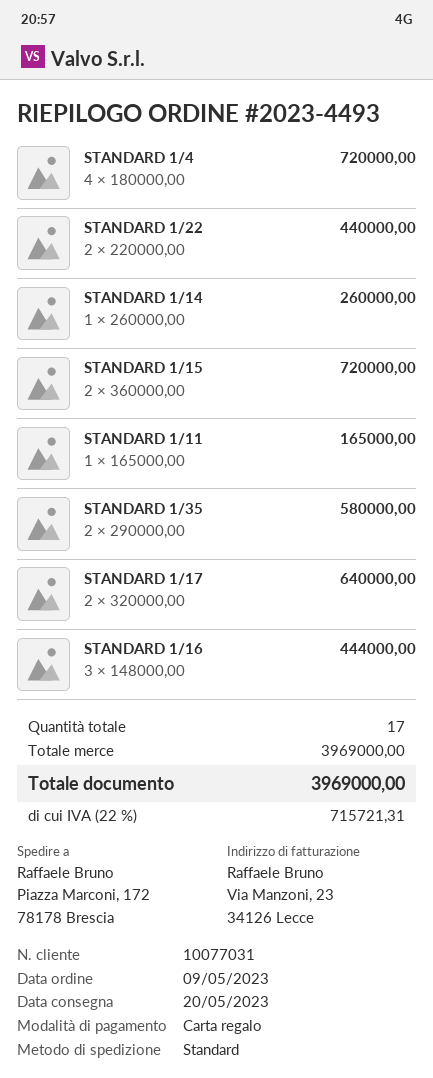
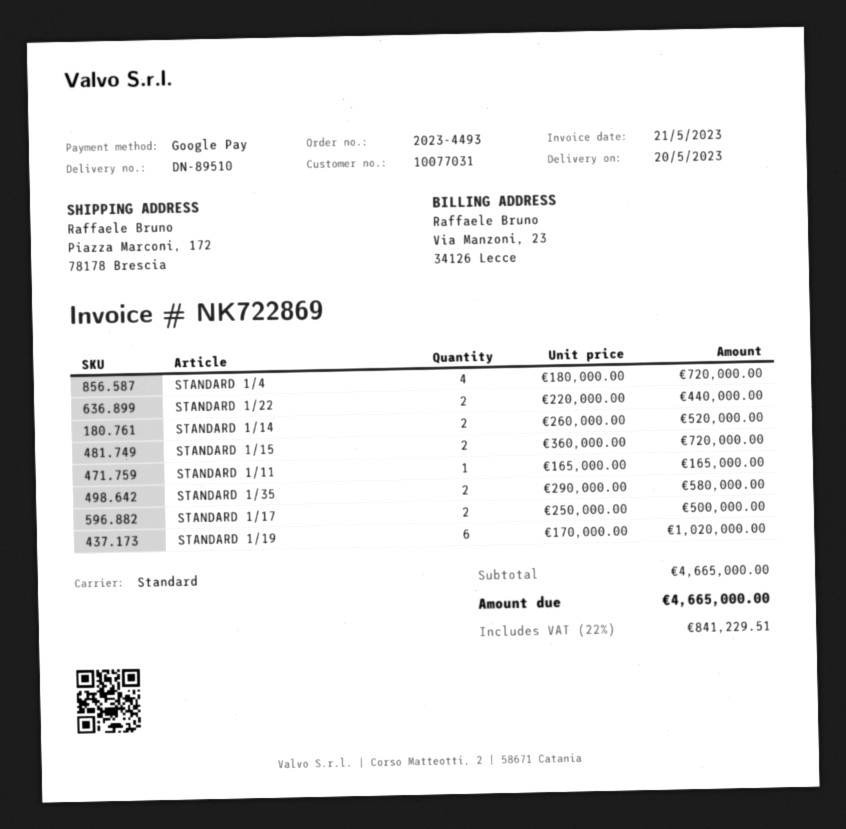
payment method: gift card -> Google Pay
STANDARD 1/14: 1 x 260000.00 = 260000.00 -> 2 x 260000.00 = 520000.00
STANDARD 1/17: 2 x 320000.00 = 640000.00 -> 2 x 250000.00 = 500000.00
STANDARD 1/16: 3 x 148000.00 = 444000.00 -> none
STANDARD 1/19: none -> 6 x 170000.00 = 1020000.00
subtotal: 3969000.00 -> 4665000.00
tax: 22% = 715721.31 -> 22% = 841229.51
total: 3969000.00 -> 4665000.00

